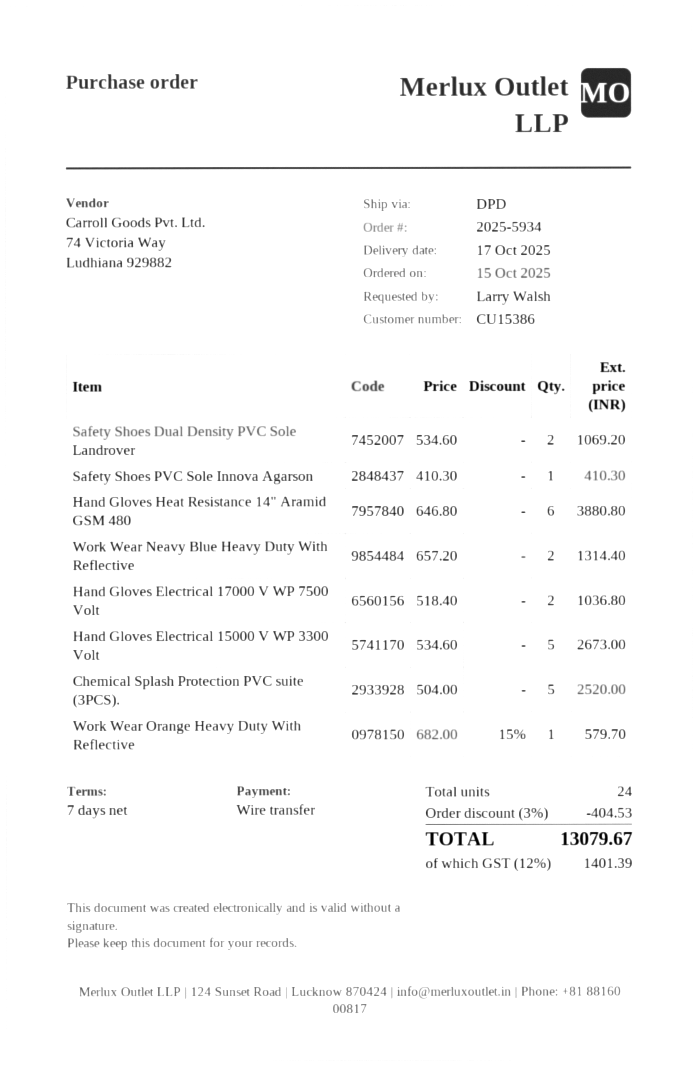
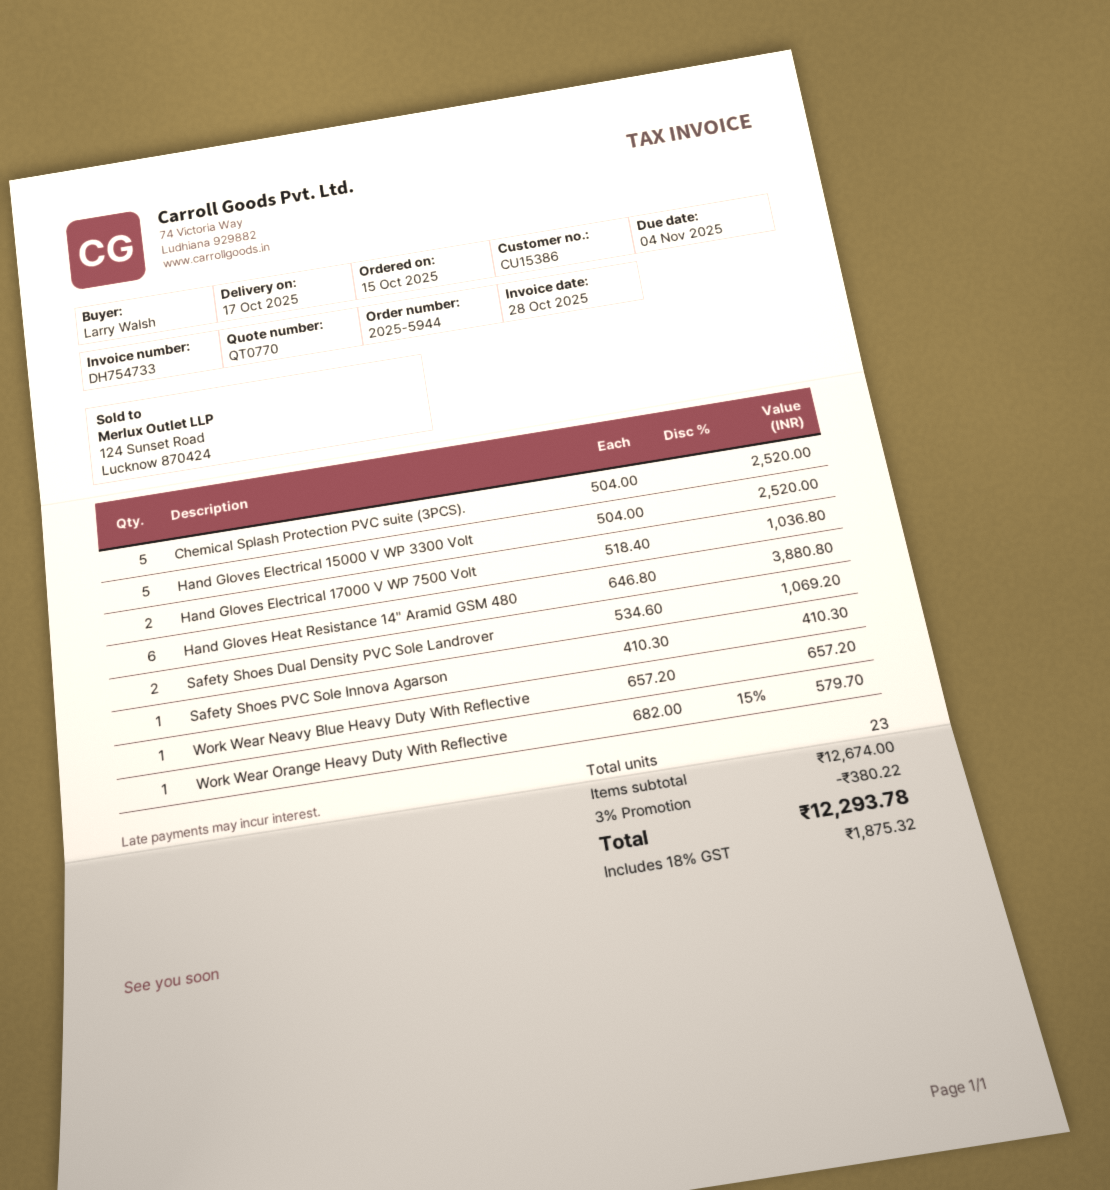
order number: 2025-5934 -> 2025-5944
Work Wear Neavy Blue Heavy Duty With Reflective: 2 x 657.20 = 1314.40 -> 1 x 657.20 = 657.20
Hand Gloves Electrical 15000 V WP 3300 Volt: 5 x 534.60 = 2673.00 -> 5 x 504.00 = 2520.00
total quantity: 24 -> 23
discount: 3% = 404.53 -> 3% = 380.22
tax: 12% = 1401.39 -> 18% = 1875.32
total: 13079.67 -> 12293.78

